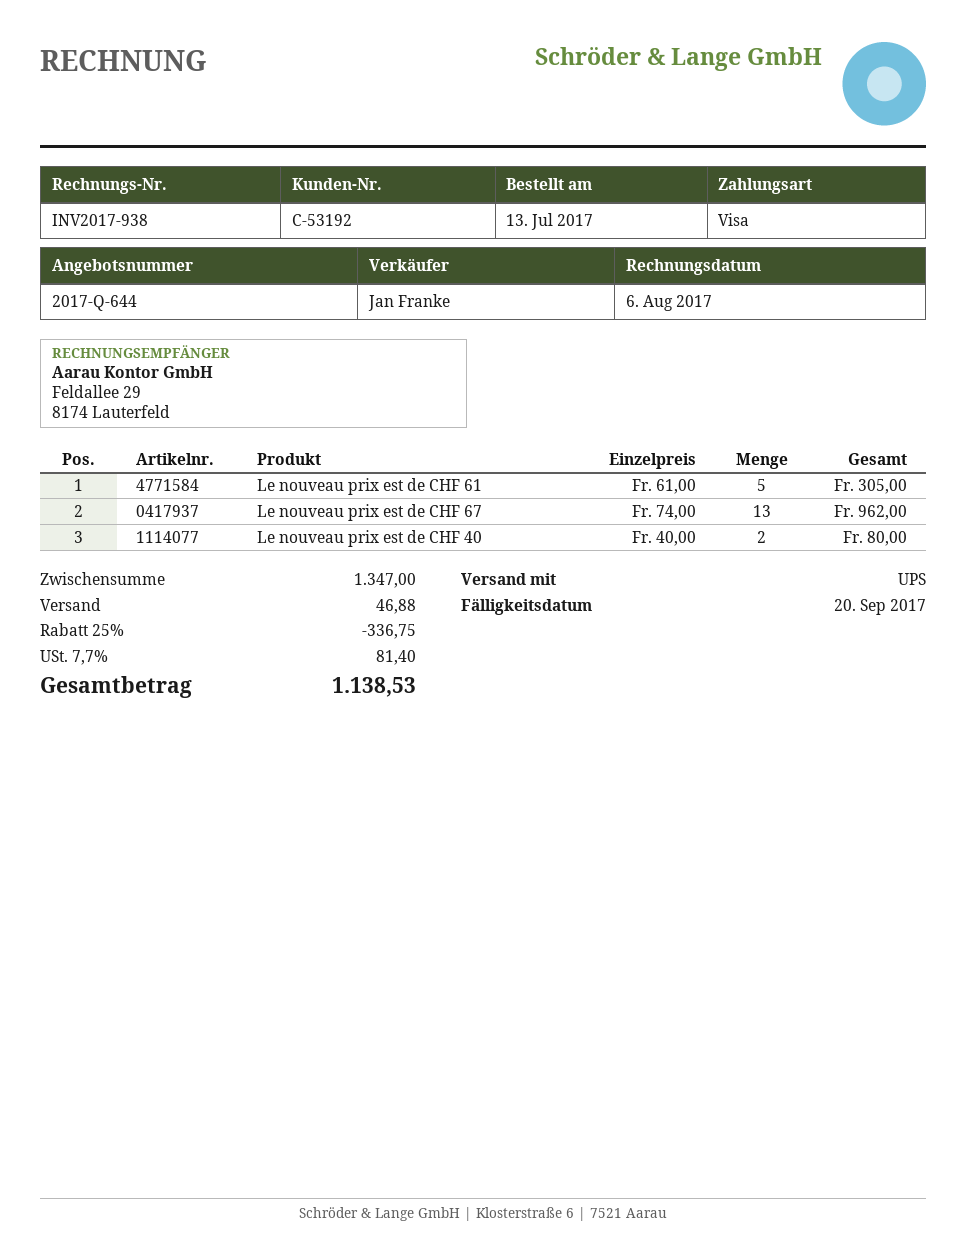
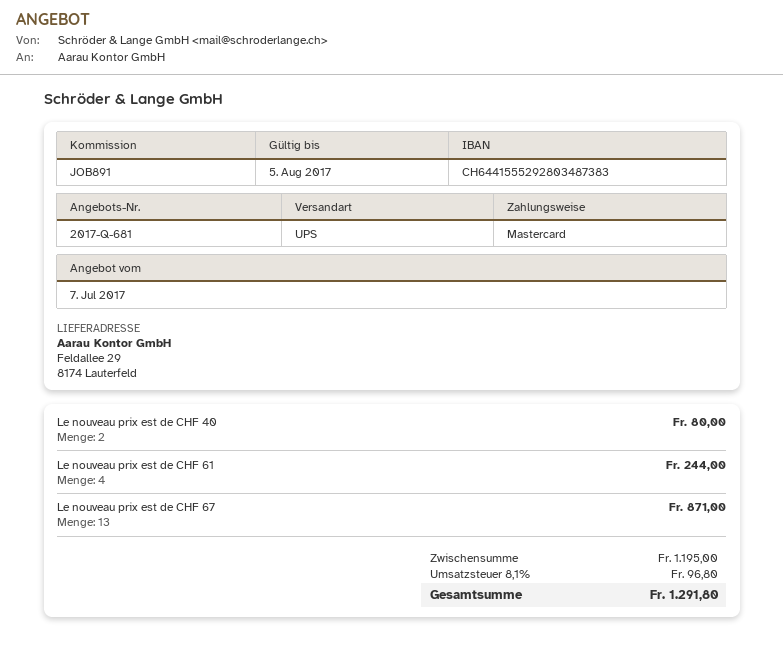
quote number: 2017-Q-644 -> 2017-Q-681
payment method: Visa -> Mastercard
Le nouveau prix est de CHF 61: 5 for 305.00 -> 4 for 244.00
Le nouveau prix est de CHF 67: 13 for 962.00 -> 13 for 871.00
subtotal: 1347.00 -> 1195.00
discount: 25% = 336.75 -> none
shipping: 46.88 -> none
tax: 7.7% = 81.40 -> 8.1% = 96.80
total: 1138.53 -> 1291.80

